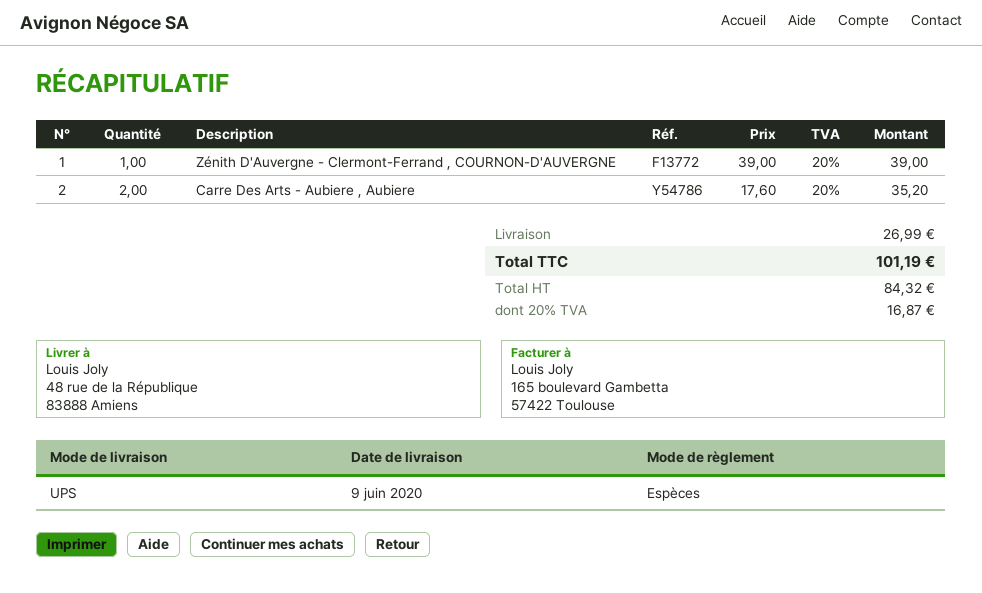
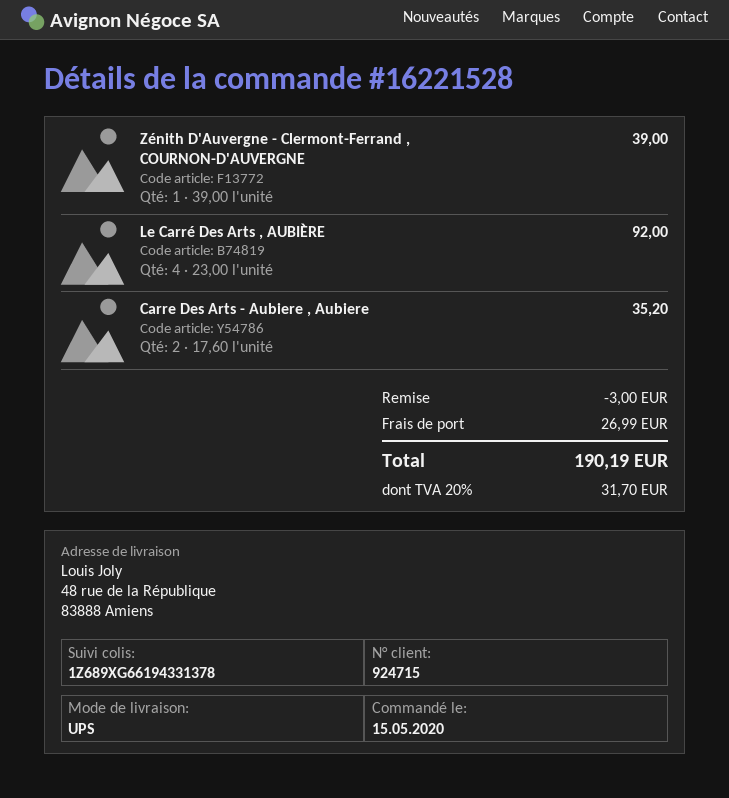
Le Carré Des Arts , AUBIÈRE: none -> 4 x 23.00 = 92.00
discount: none -> 3.00
tax: 20% = 16.87 -> 20% = 31.70
total: 101.19 -> 190.19

